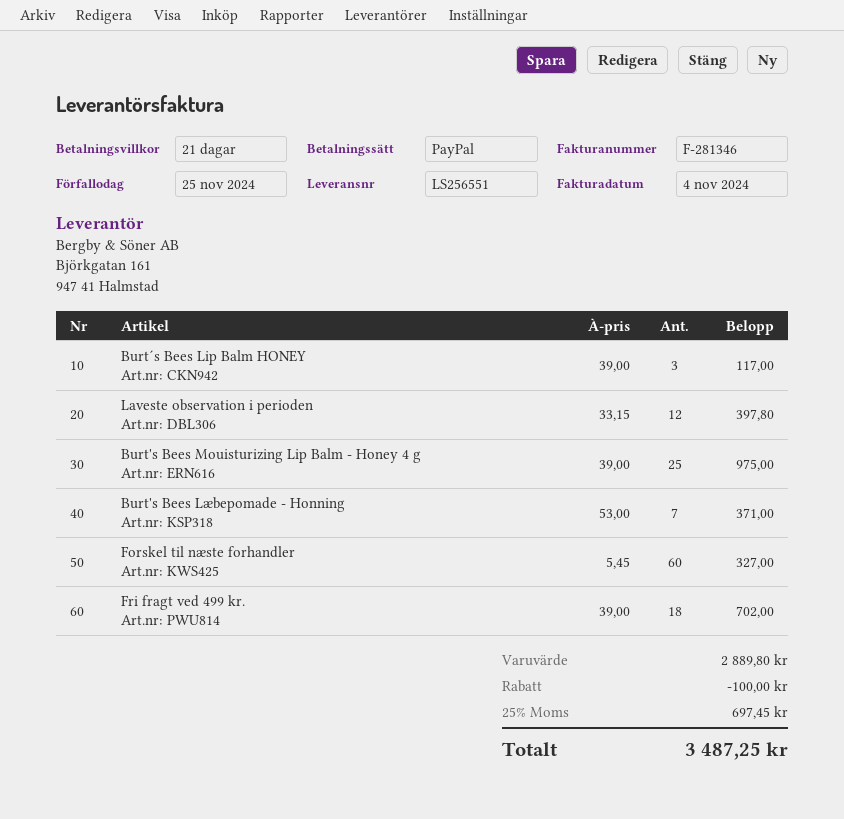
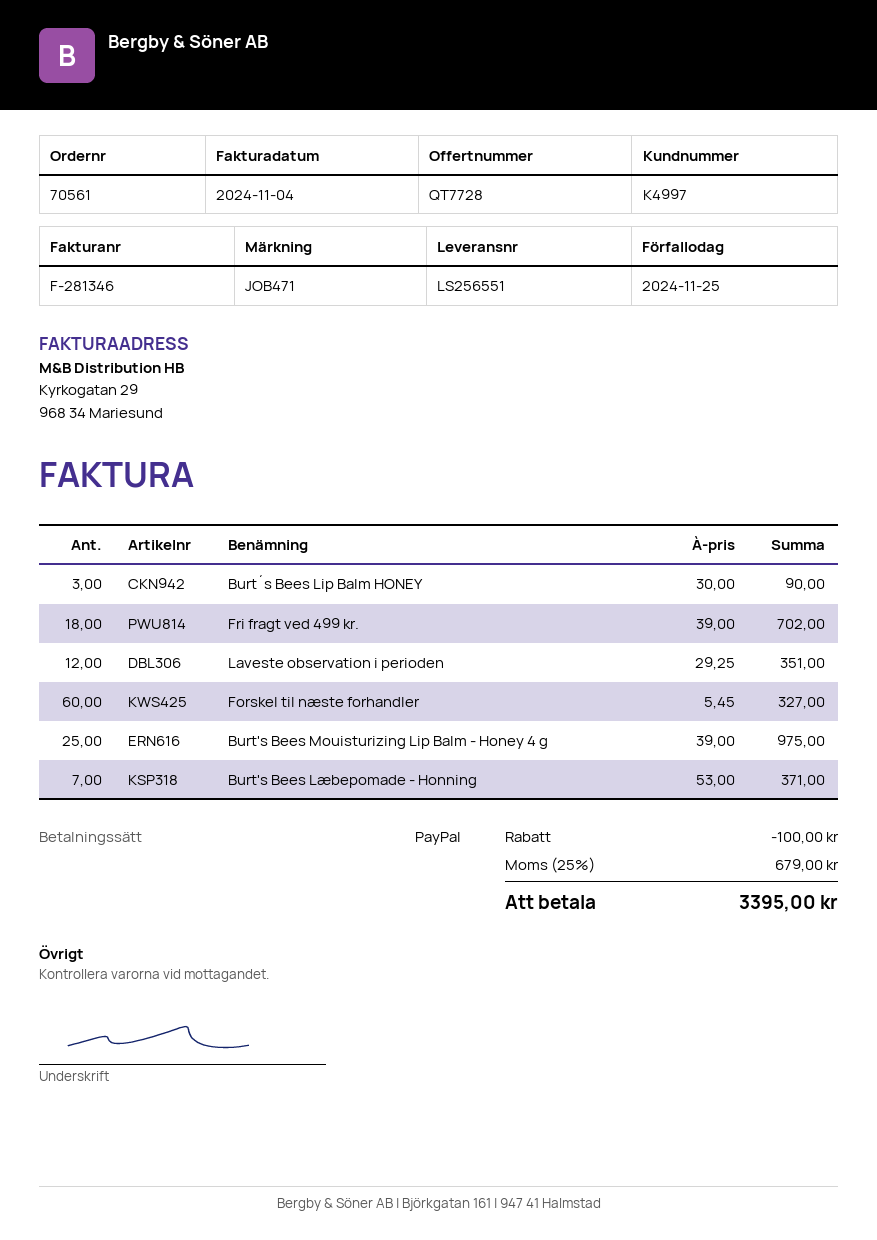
Burt´s Bees Lip Balm HONEY: 3 x 39.00 = 117.00 -> 3 x 30.00 = 90.00
Laveste observation i perioden: 12 x 33.15 = 397.80 -> 12 x 29.25 = 351.00
tax: 25% = 697.45 -> 25% = 679.00
total: 3487.25 -> 3395.00

